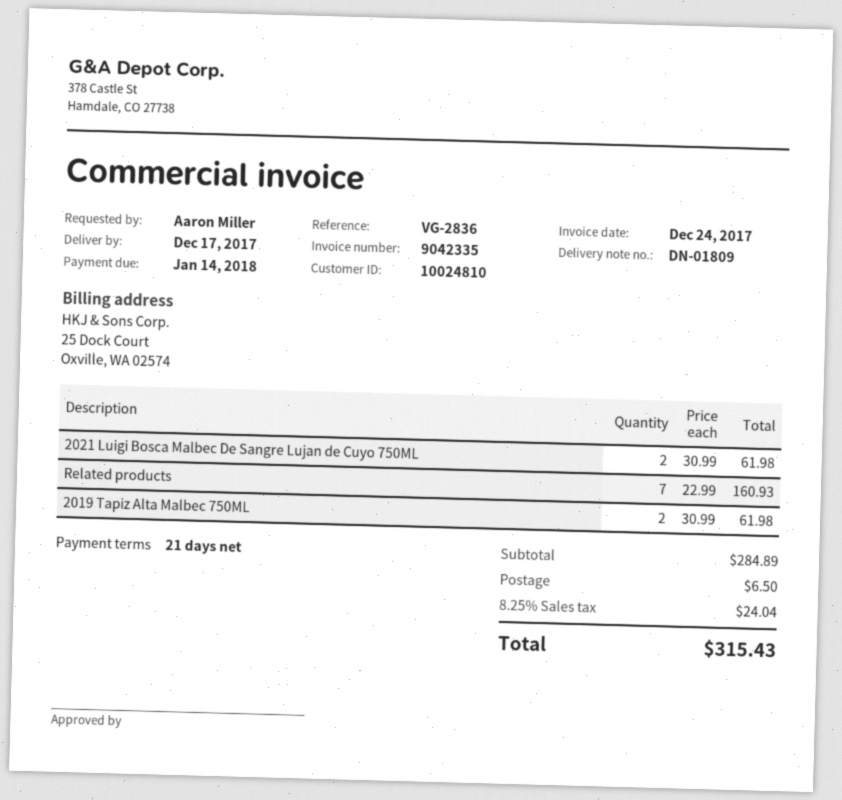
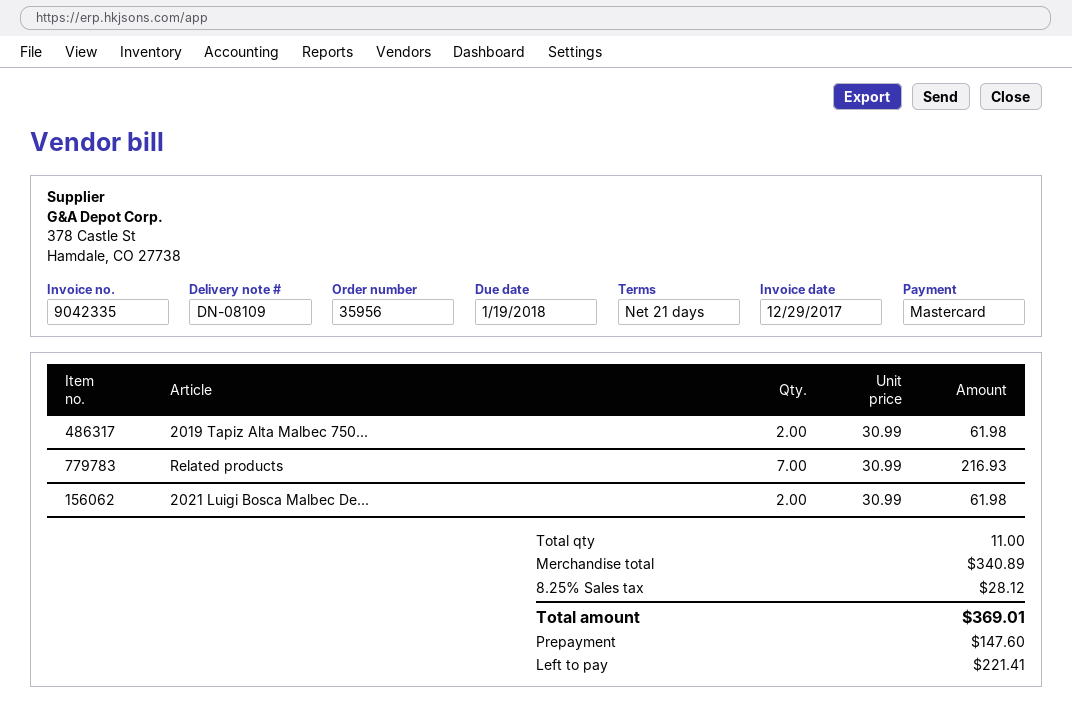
delivery note number: DN-01809 -> DN-08109
invoice date: 2017-12-24 -> 2017-12-29
due date: 2018-01-14 -> 2018-01-19
Related products: 7 x 22.99 = 160.93 -> 7 x 30.99 = 216.93
subtotal: 284.89 -> 340.89
shipping: 6.50 -> none
tax: 8.25% = 24.04 -> 8.25% = 28.12
total: 315.43 -> 369.01

